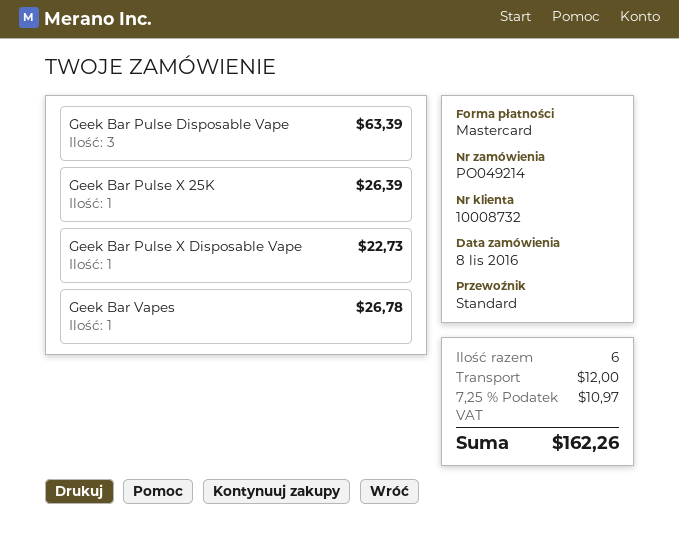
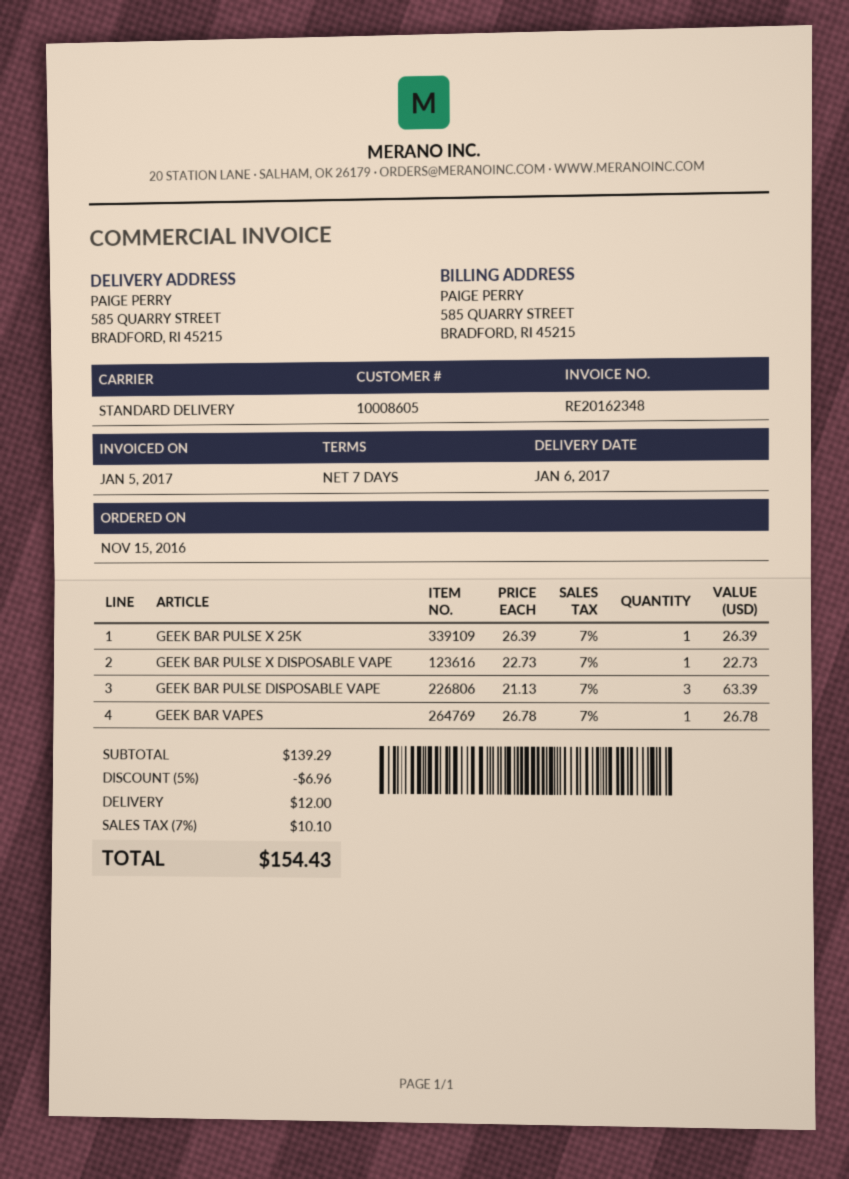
order date: 2016-11-08 -> 2016-11-15
customer number: 10008732 -> 10008605
discount: none -> 5% = 6.96
tax: 7.25% = 10.97 -> 7% = 10.10
total: 162.26 -> 154.43

